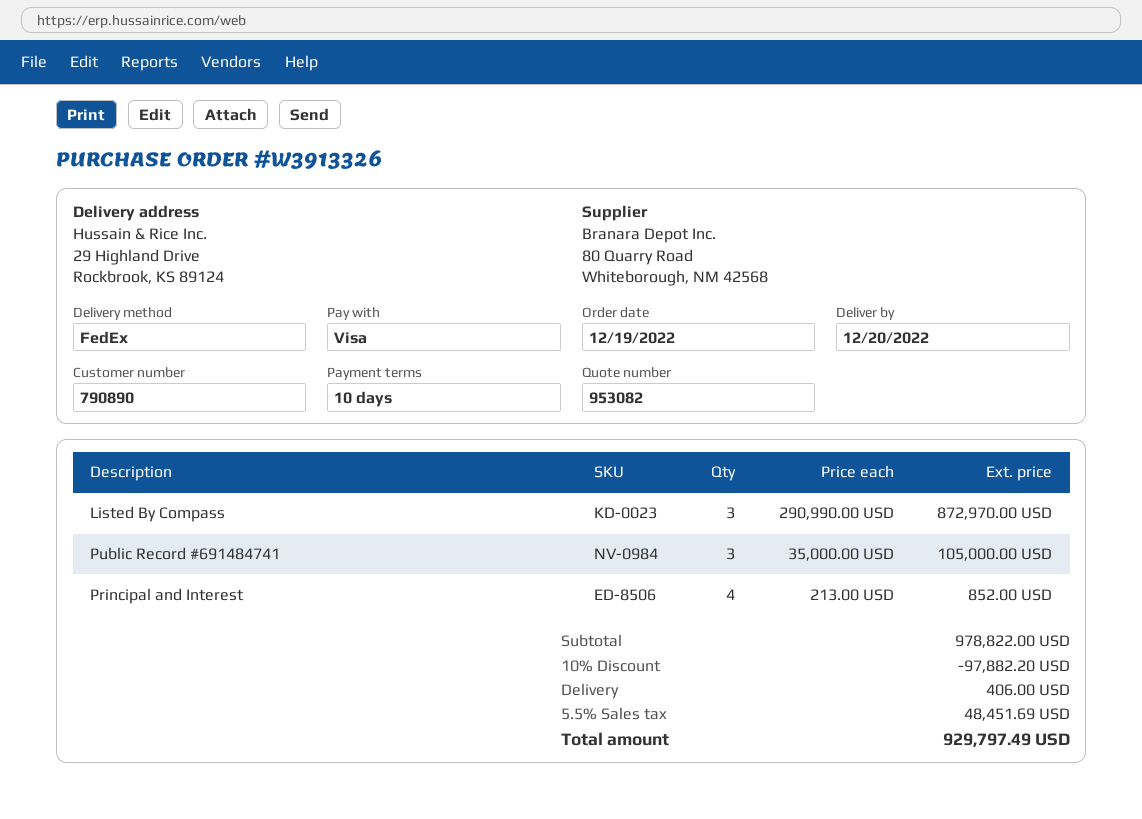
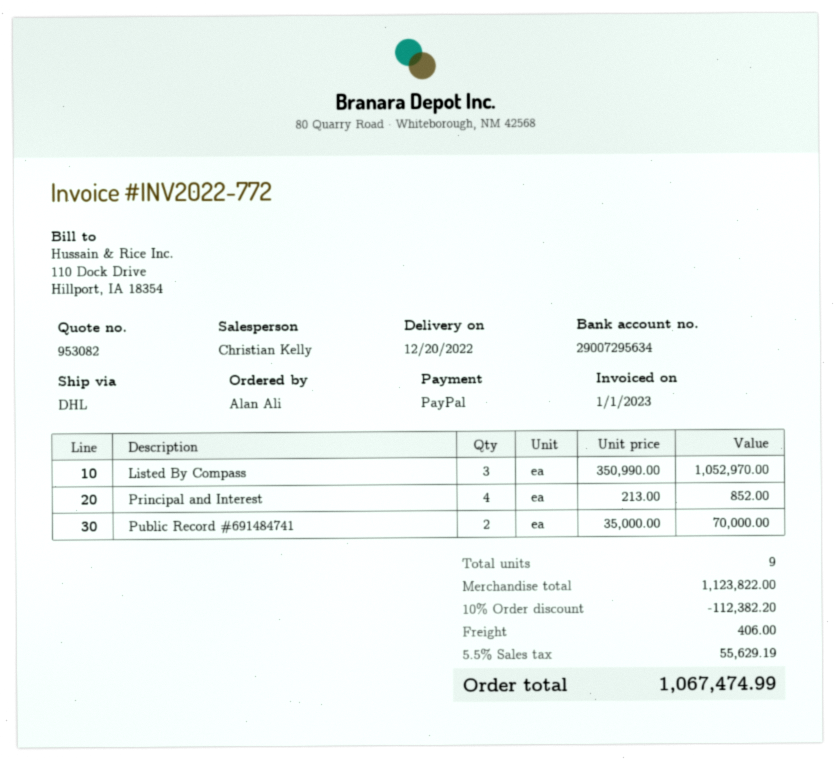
payment method: Visa -> PayPal
shipping method: FedEx -> DHL
Listed By Compass: 3 x 290990.00 = 872970.00 -> 3 x 350990.00 = 1052970.00
Public Record #691484741: 3 x 35000.00 = 105000.00 -> 2 x 35000.00 = 70000.00
subtotal: 978822.00 -> 1123822.00
discount: 10% = 97882.20 -> 10% = 112382.20
tax: 5.5% = 48451.69 -> 5.5% = 55629.19
total: 929797.49 -> 1067474.99

